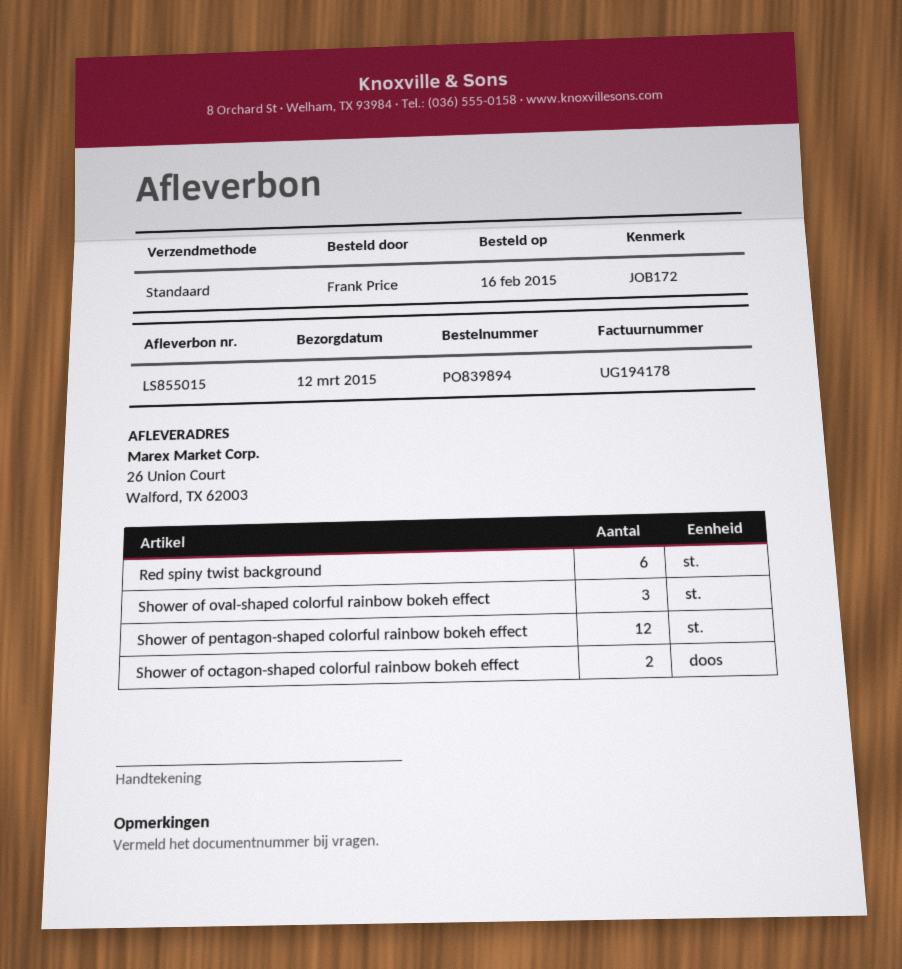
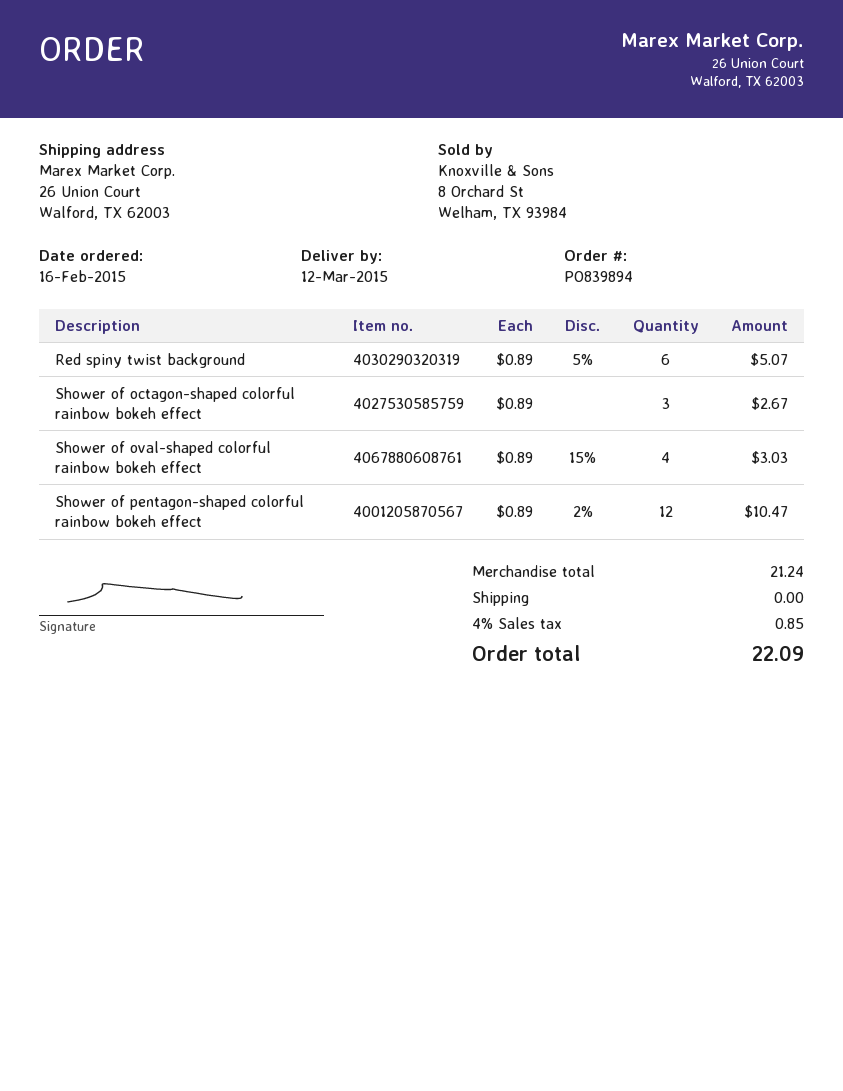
Shower of oval-shaped colorful rainbow bokeh effect: 3 -> 4
Shower of octagon-shaped colorful rainbow bokeh effect: 2 -> 3

